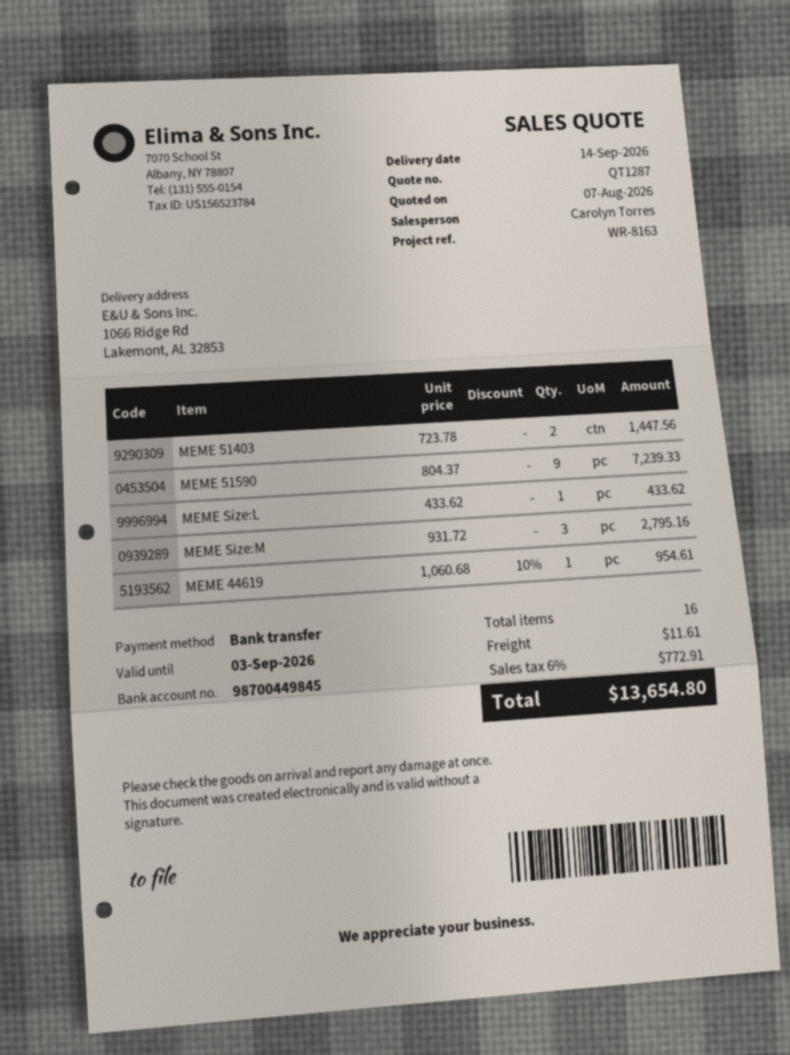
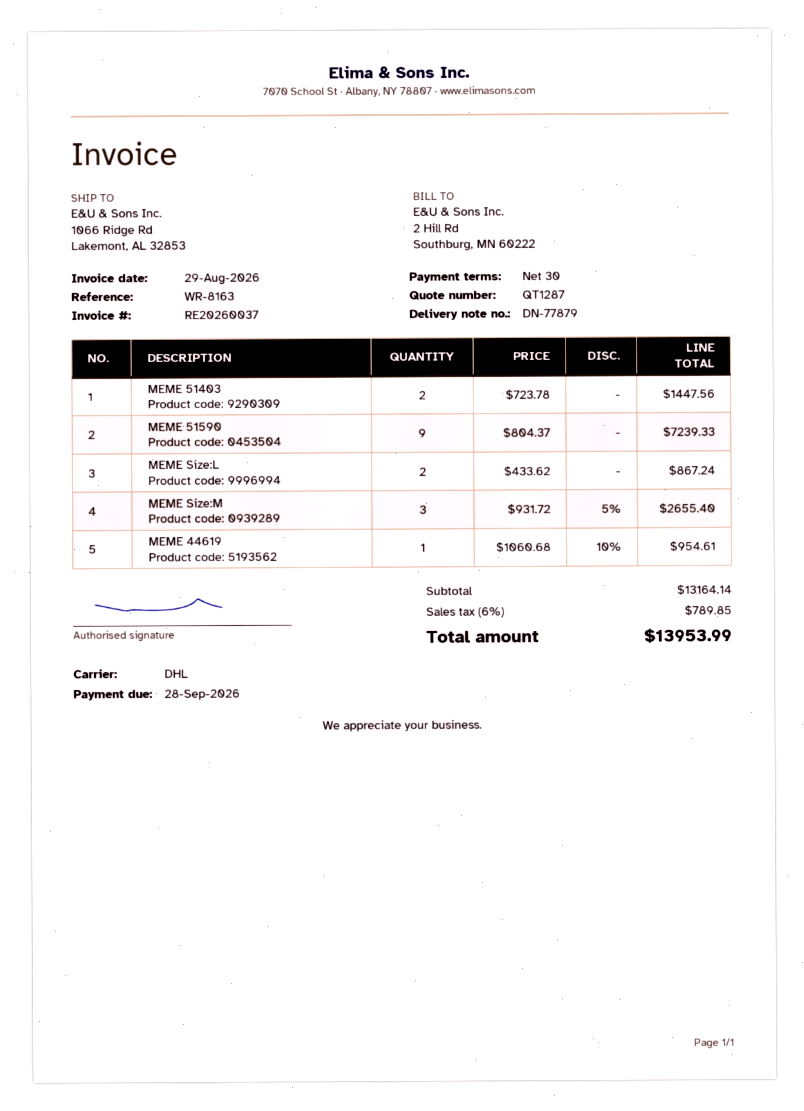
MEME Size:L: 1 x 433.62 = 433.62 -> 2 x 433.62 = 867.24
MEME Size:M: 3 x 931.72 = 2795.16 -> 3 x 931.72 - 5% = 2655.40
shipping: 11.61 -> none
tax: 6% = 772.91 -> 6% = 789.85
total: 13654.80 -> 13953.99

